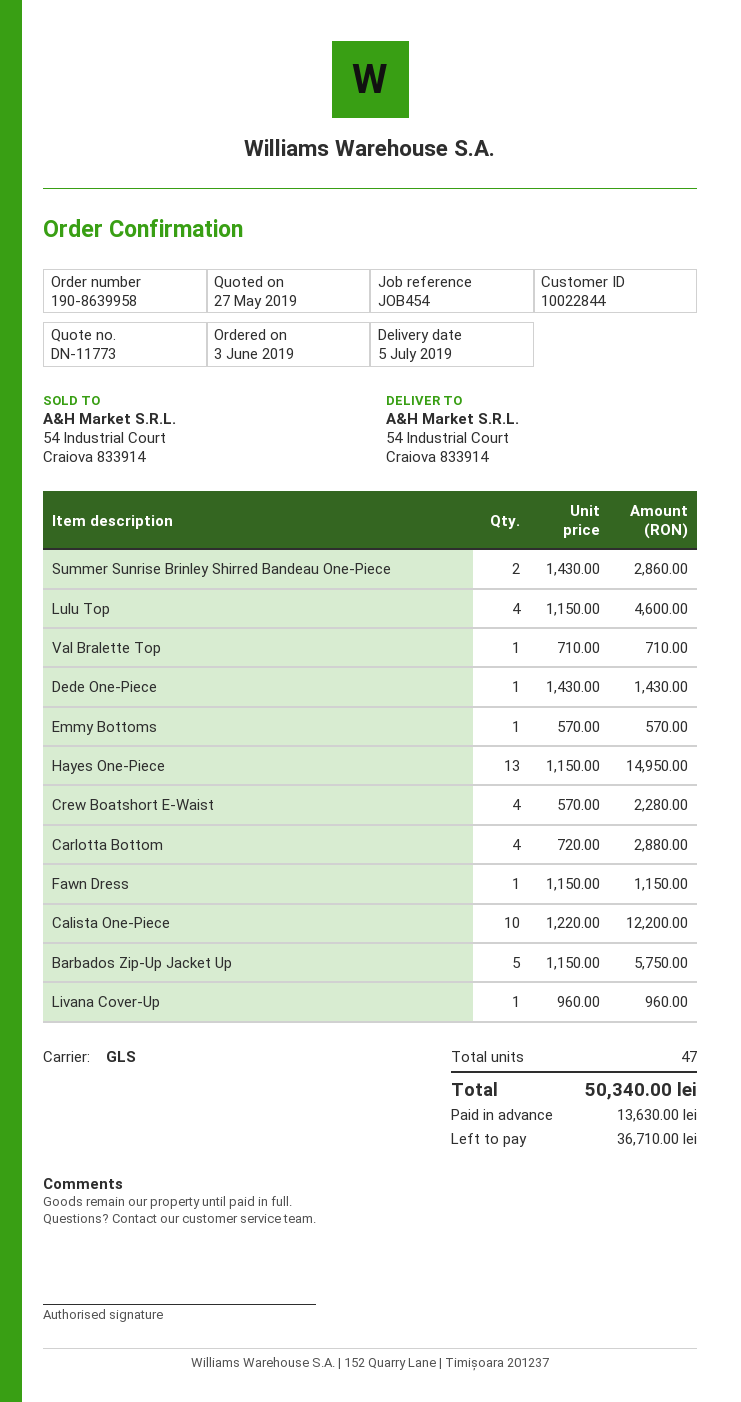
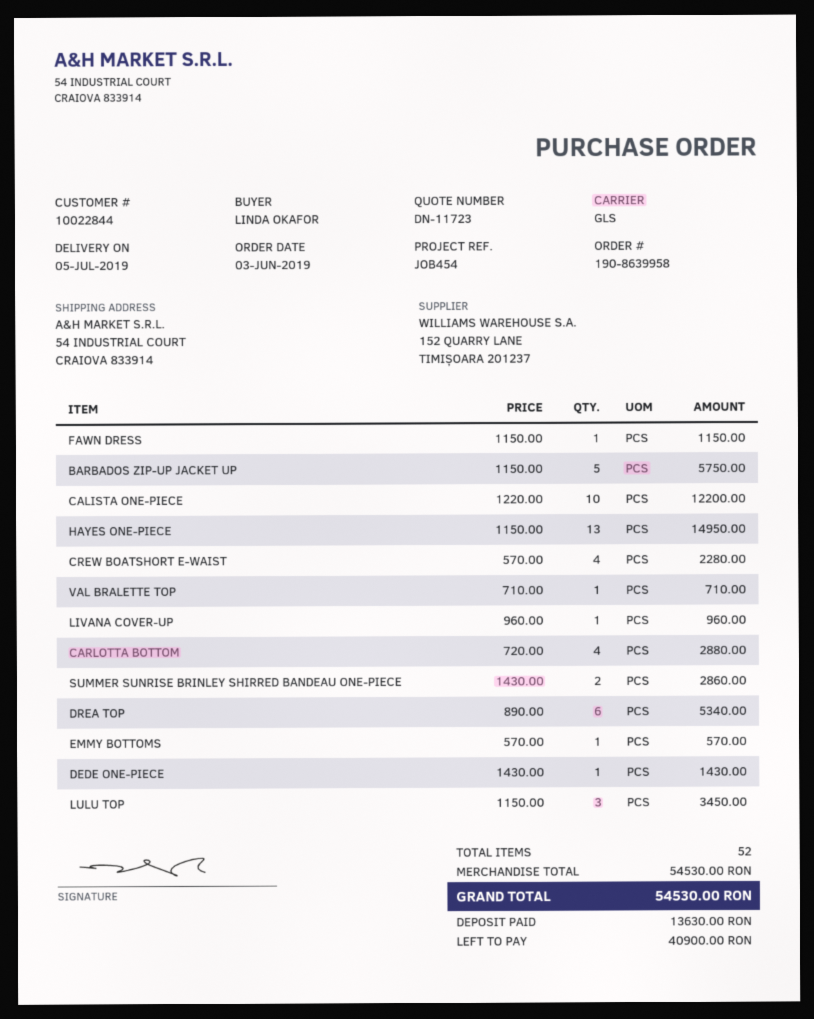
quote number: DN-11773 -> DN-11723
Lulu Top: 4 x 1150.00 = 4600.00 -> 3 x 1150.00 = 3450.00
DREA TOP: none -> 6 x 890.00 = 5340.00
total quantity: 47 -> 52
total: 50340.00 -> 54530.00
balance: 36710.00 -> 40900.00

